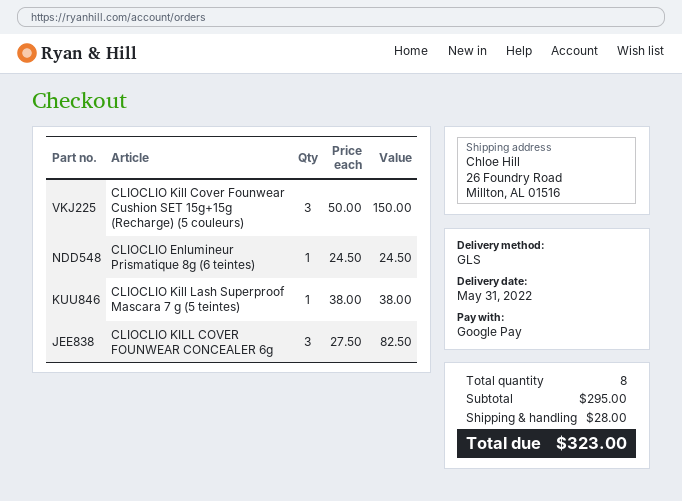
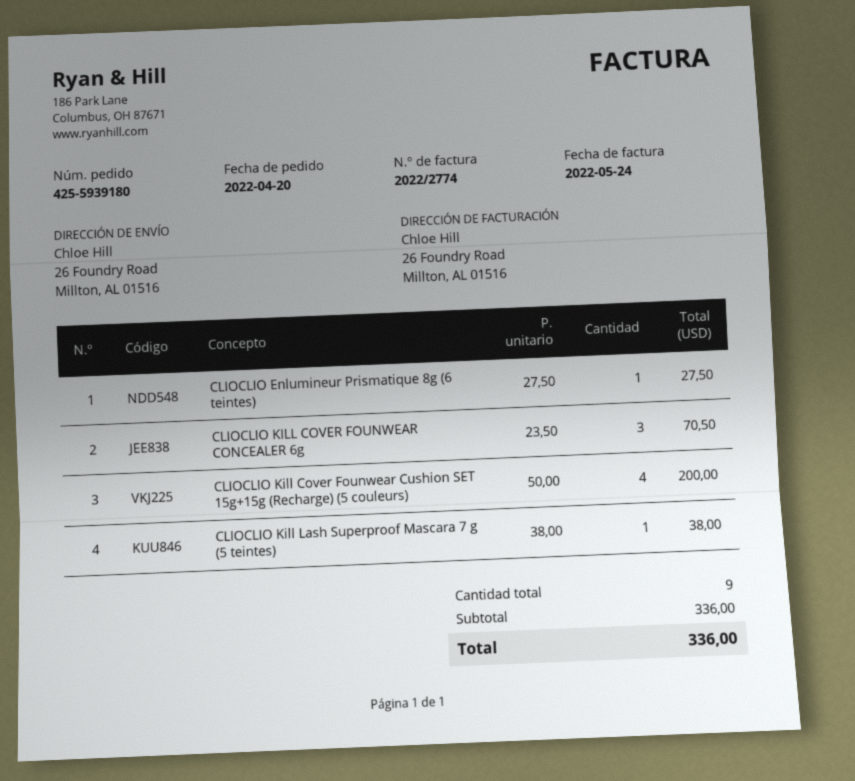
CLIOCLIO Kill Cover Founwear Cushion SET 15g+15g (Recharge) (5 couleurs): 3 x 50.00 = 150.00 -> 4 x 50.00 = 200.00
CLIOCLIO Enlumineur Prismatique 8g (6 teintes): 1 x 24.50 = 24.50 -> 1 x 27.50 = 27.50
CLIOCLIO KILL COVER FOUNWEAR CONCEALER 6g: 3 x 27.50 = 82.50 -> 3 x 23.50 = 70.50
total quantity: 8 -> 9
subtotal: 295.00 -> 336.00
shipping: 28.00 -> none
total: 323.00 -> 336.00

